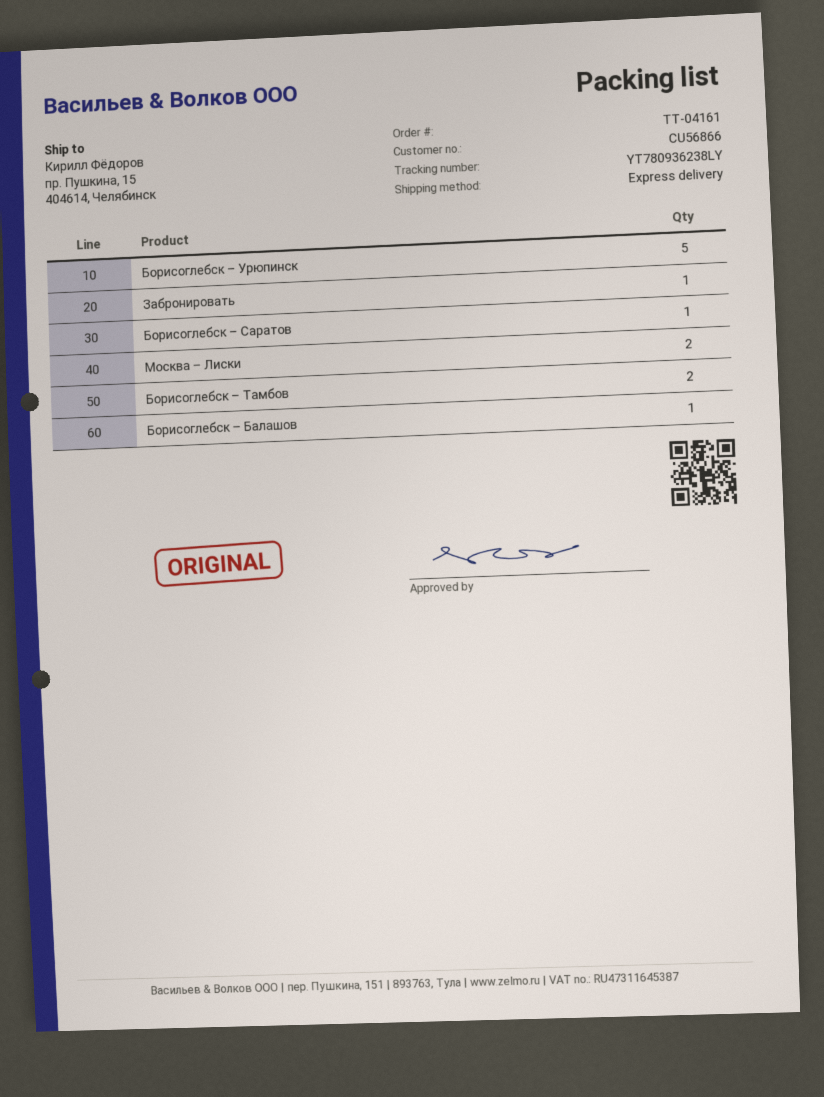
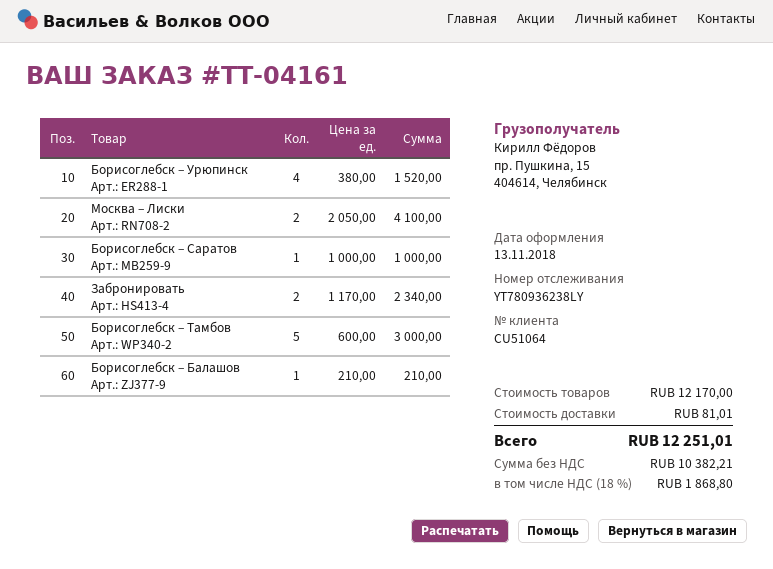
customer number: CU56866 -> CU51064
Борисоглебск – Урюпинск: 5 -> 4
Забронировать: 1 -> 2
Борисоглебск – Тамбов: 2 -> 5

